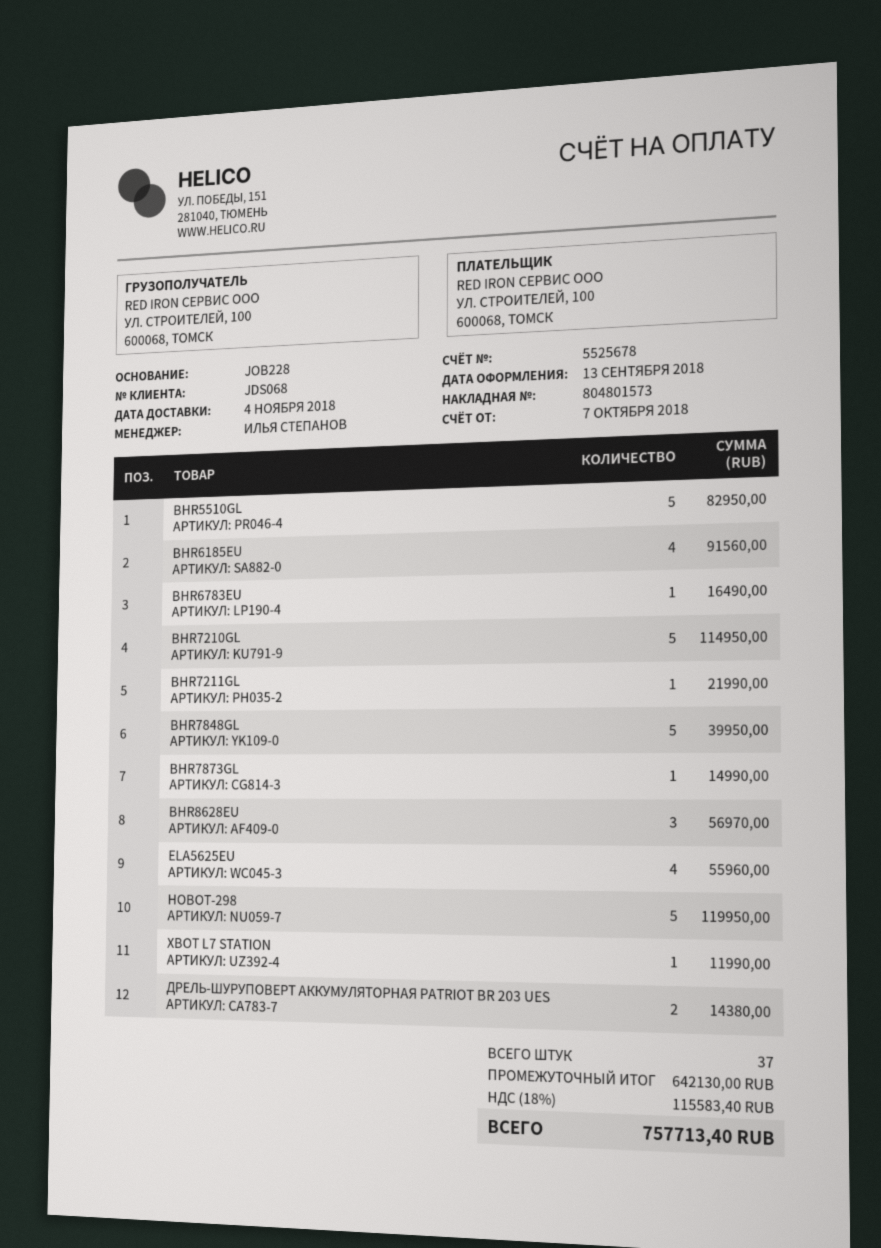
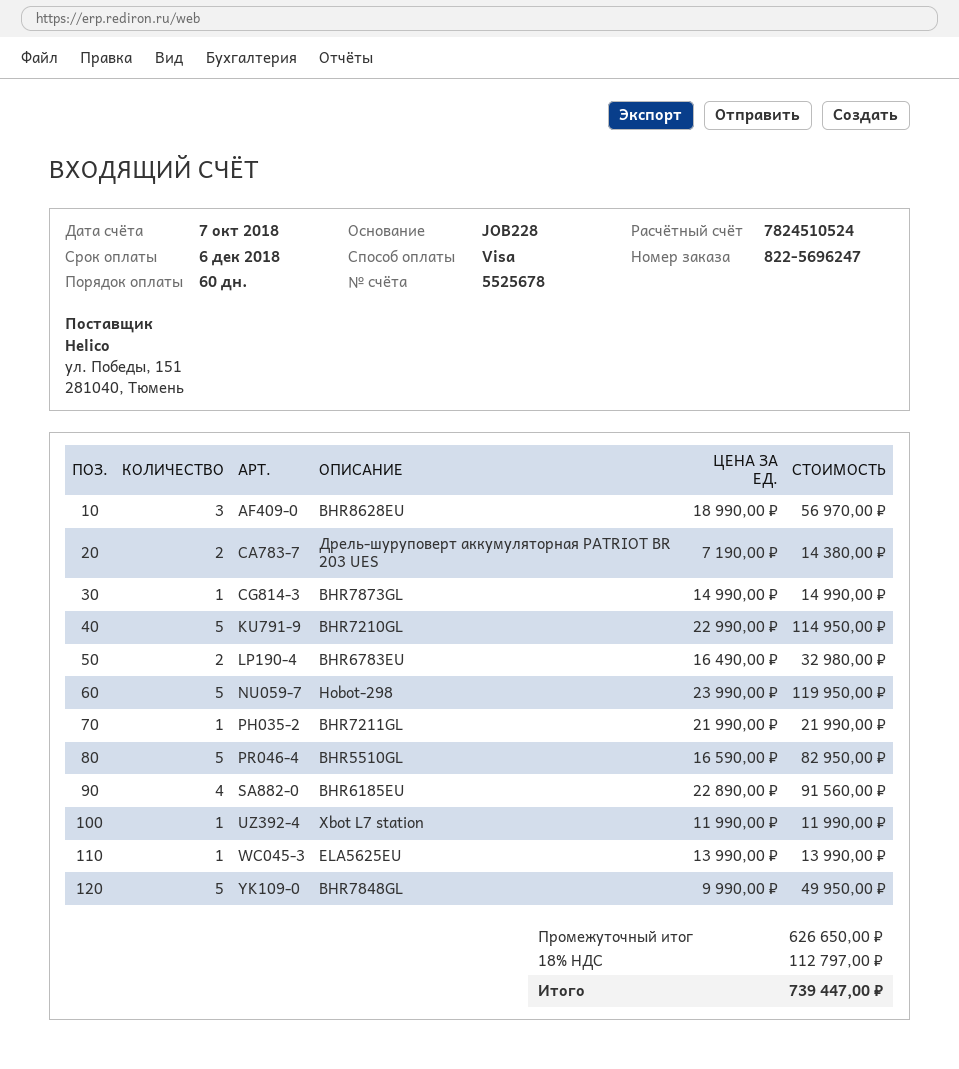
BHR6783EU: 1 for 16490.00 -> 2 for 32980.00
BHR7848GL: 5 for 39950.00 -> 5 for 49950.00
ELA5625EU: 4 for 55960.00 -> 1 for 13990.00
subtotal: 642130.00 -> 626650.00
tax: 18% = 115583.40 -> 18% = 112797.00
total: 757713.40 -> 739447.00

